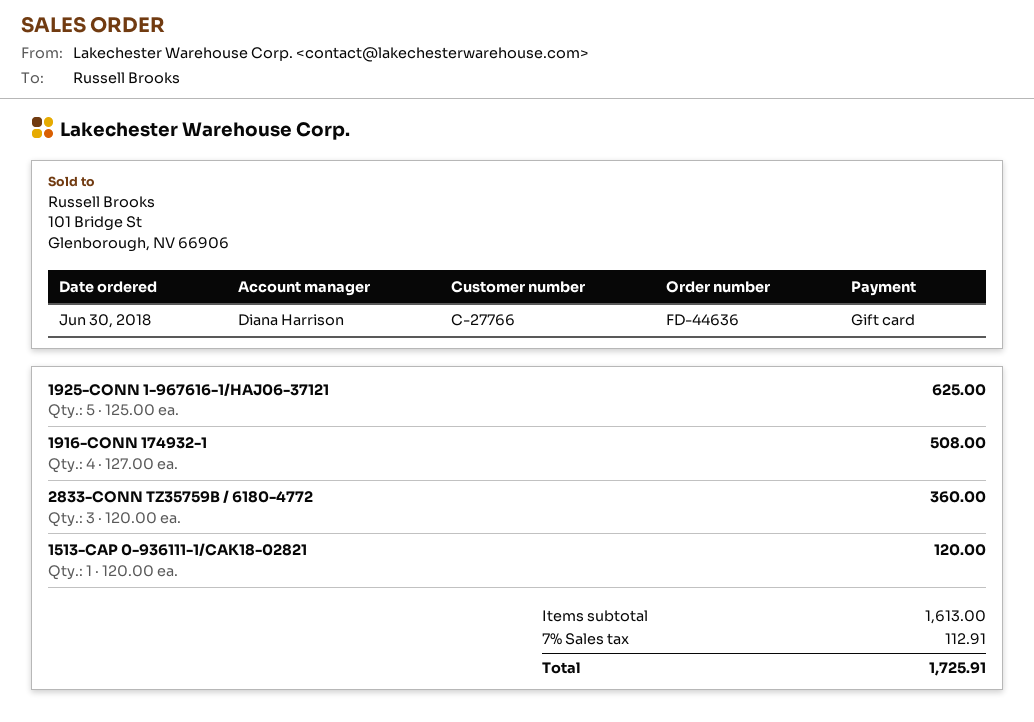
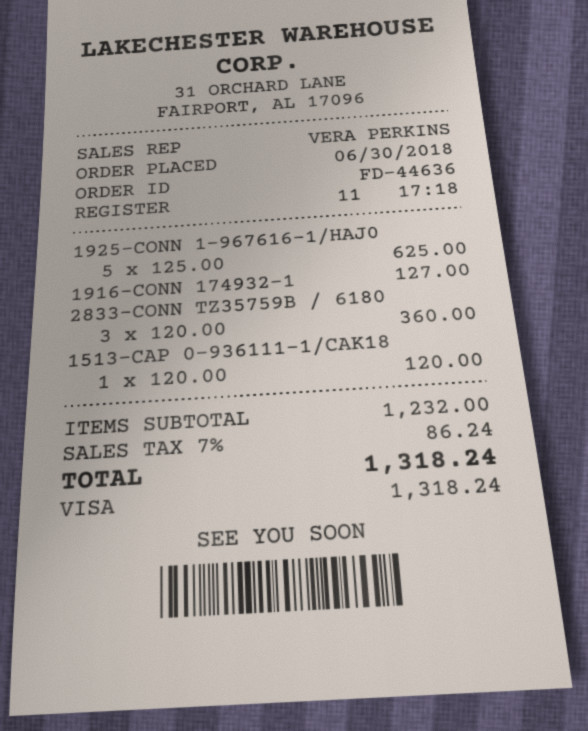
sales rep: Diana Harrison -> VERA PERKINS
payment method: gift card -> Visa
1916-CONN 174932-1: 4 x 127.00 = 508.00 -> 1 x 127.00 = 127.00
subtotal: 1613.00 -> 1232.00
tax: 7% = 112.91 -> 7% = 86.24
total: 1725.91 -> 1318.24

